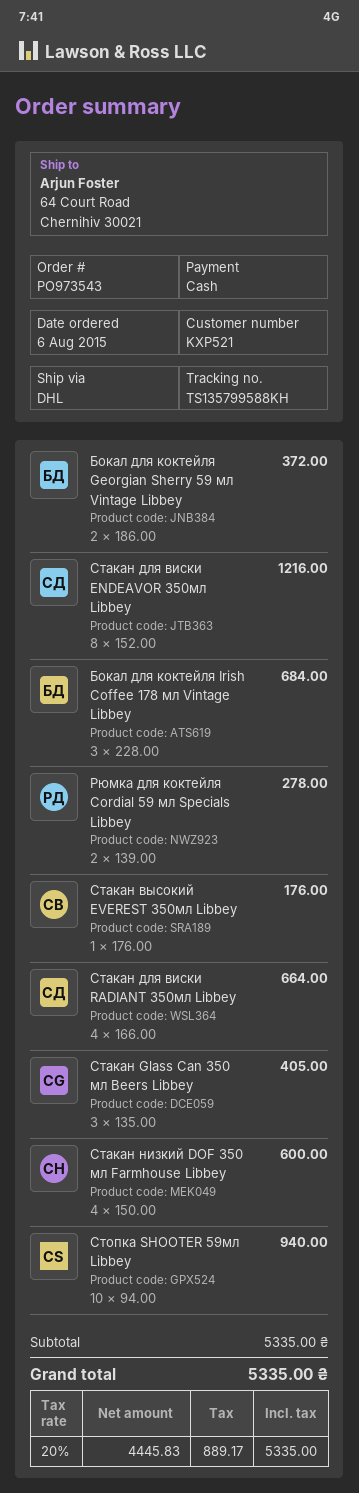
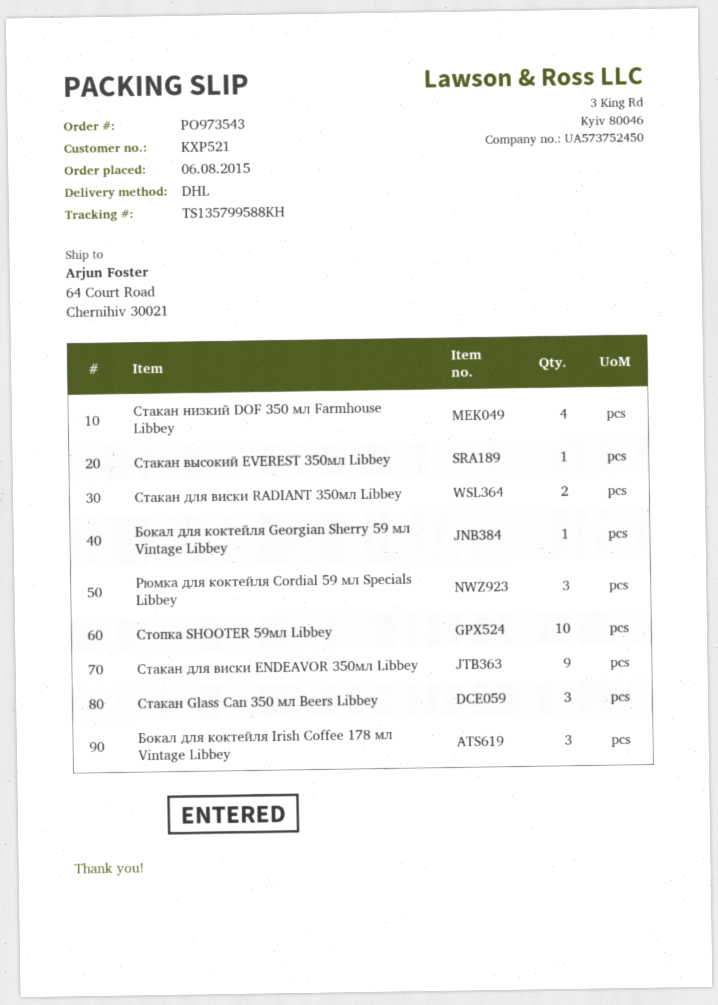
Бокал для коктейля Georgian Sherry 59 мл Vintage Libbey: 2 -> 1
Стакан для виски ENDEAVOR 350мл Libbey: 8 -> 9
Рюмка для коктейля Cordial 59 мл Specials Libbey: 2 -> 3
Стакан для виски RADIANT 350мл Libbey: 4 -> 2

